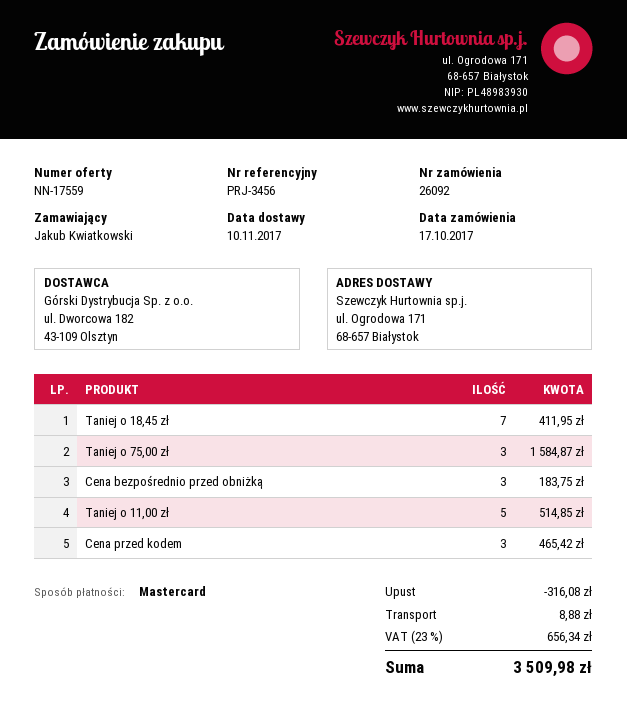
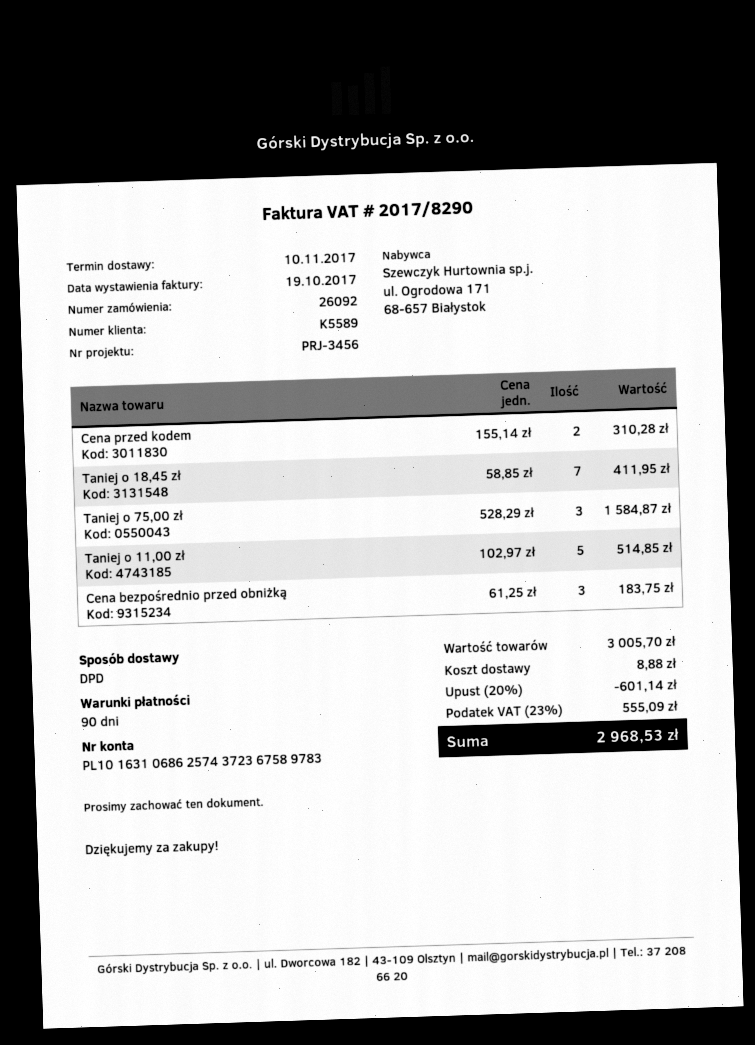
Cena przed kodem: 3 for 465.42 -> 2 for 310.28
discount: 316.08 -> 601.14
tax: 23% = 656.34 -> 23% = 555.09
total: 3509.98 -> 2968.53

